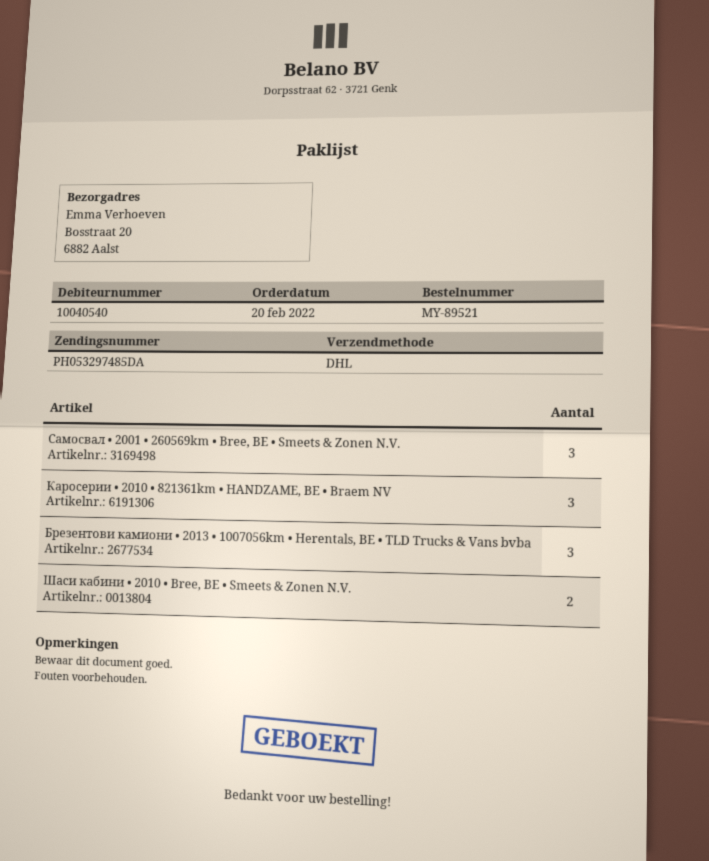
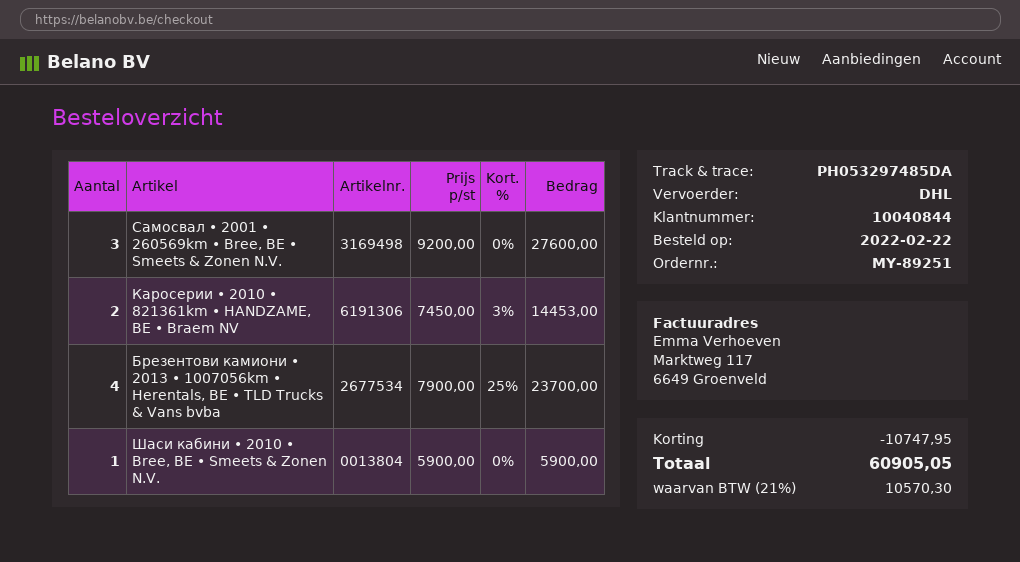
order number: MY-89521 -> MY-89251
order date: 2022-02-20 -> 2022-02-22
customer number: 10040540 -> 10040844
Каросерии • 2010 • 821361km • HANDZAME, BE • Braem NV: 3 -> 2
Брезентови камиони • 2013 • 1007056km • Herentals, BE • TLD Trucks & Vans bvba: 3 -> 4
Шаси кабини • 2010 • Bree, BE • Smeets & Zonen N.V.: 2 -> 1

